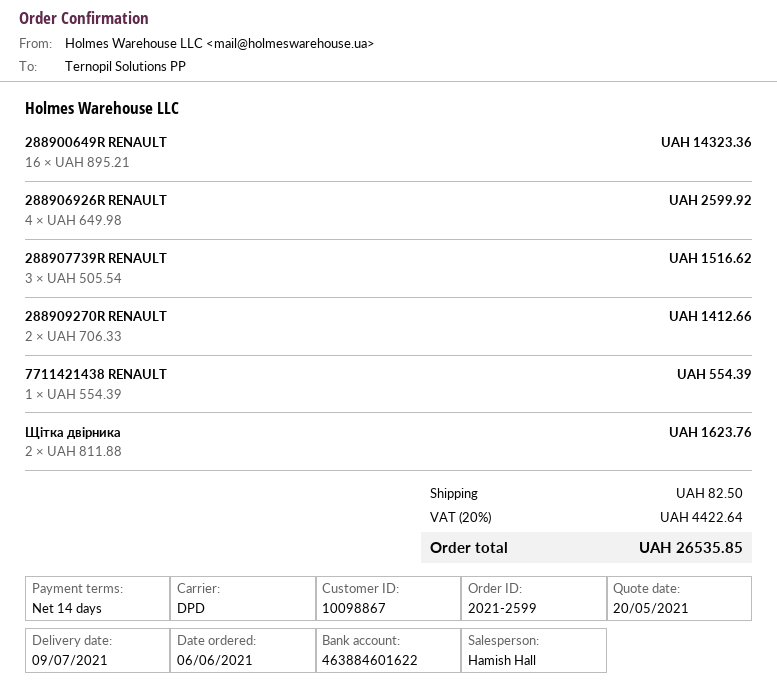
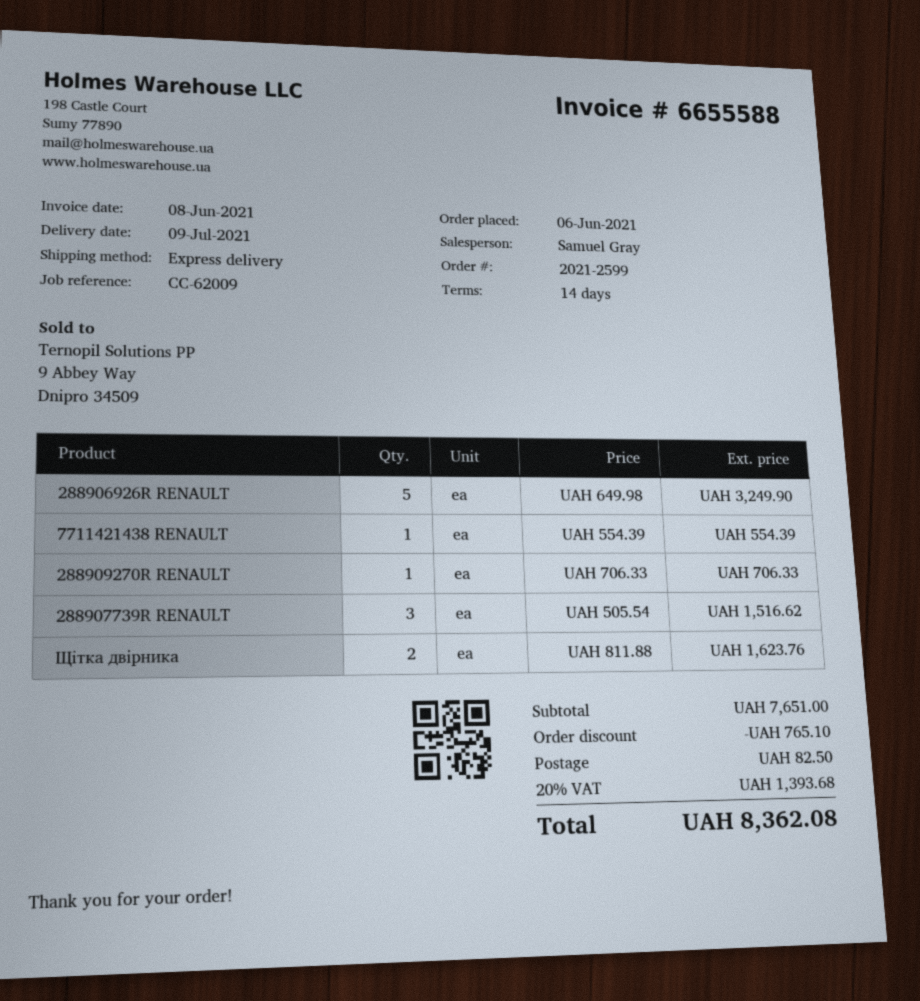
sales rep: Hamish Hall -> Samuel Gray
shipping method: DPD -> express
288900649R RENAULT: 16 x 895.21 = 14323.36 -> none
288906926R RENAULT: 4 x 649.98 = 2599.92 -> 5 x 649.98 = 3249.90
288909270R RENAULT: 2 x 706.33 = 1412.66 -> 1 x 706.33 = 706.33
discount: none -> 765.10
tax: 20% = 4422.64 -> 20% = 1393.68
total: 26535.85 -> 8362.08

